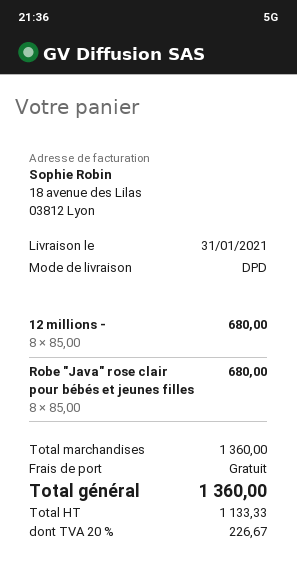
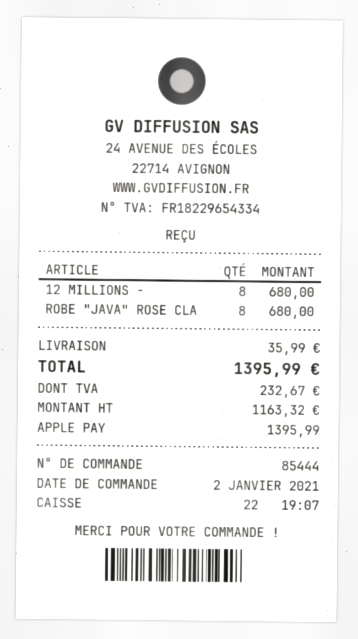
shipping: 0.00 -> 35.99
net: 1133.33 -> 1163.32
tax: 226.67 -> 232.67
total: 1360.00 -> 1395.99

